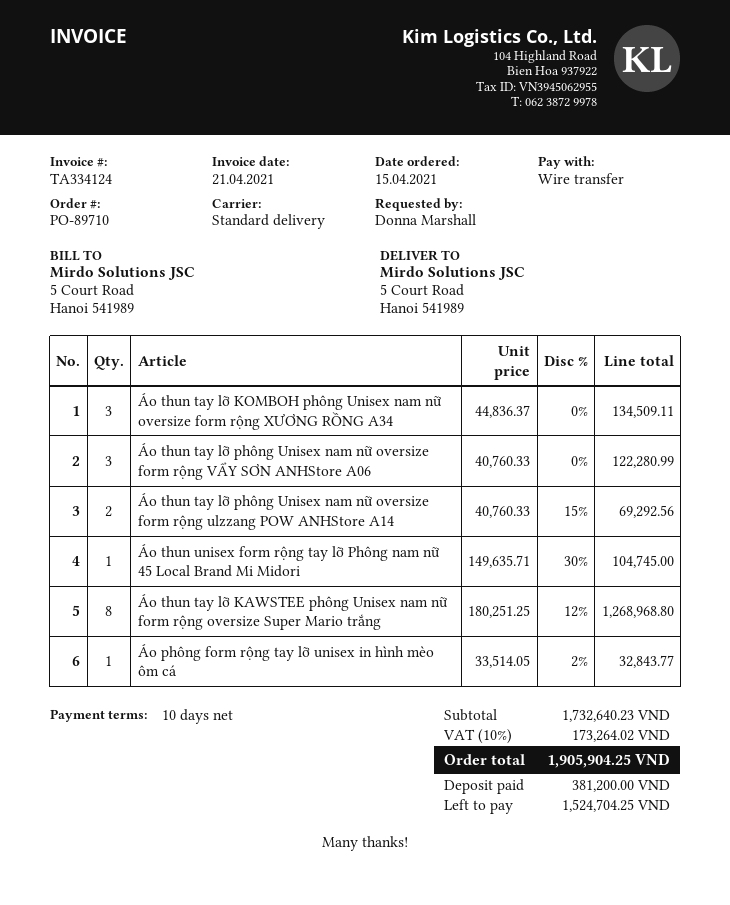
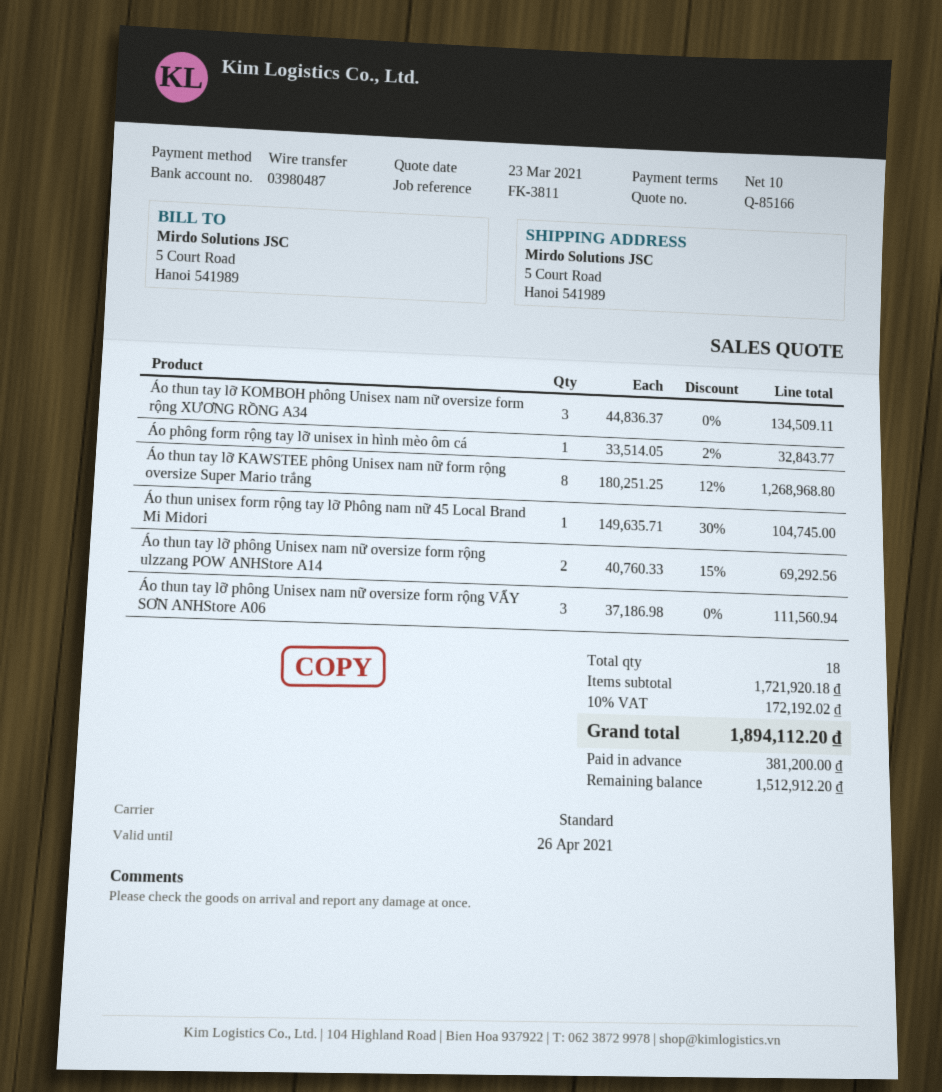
Áo thun tay lỡ phông Unisex nam nữ oversize form rộng VẨY SƠN ANHStore A06: 3 x 40760.33 = 122280.99 -> 3 x 37186.98 = 111560.94
subtotal: 1732640.23 -> 1721920.18
tax: 10% = 173264.02 -> 10% = 172192.02
total: 1905904.25 -> 1894112.20
balance: 1524704.25 -> 1512912.20

